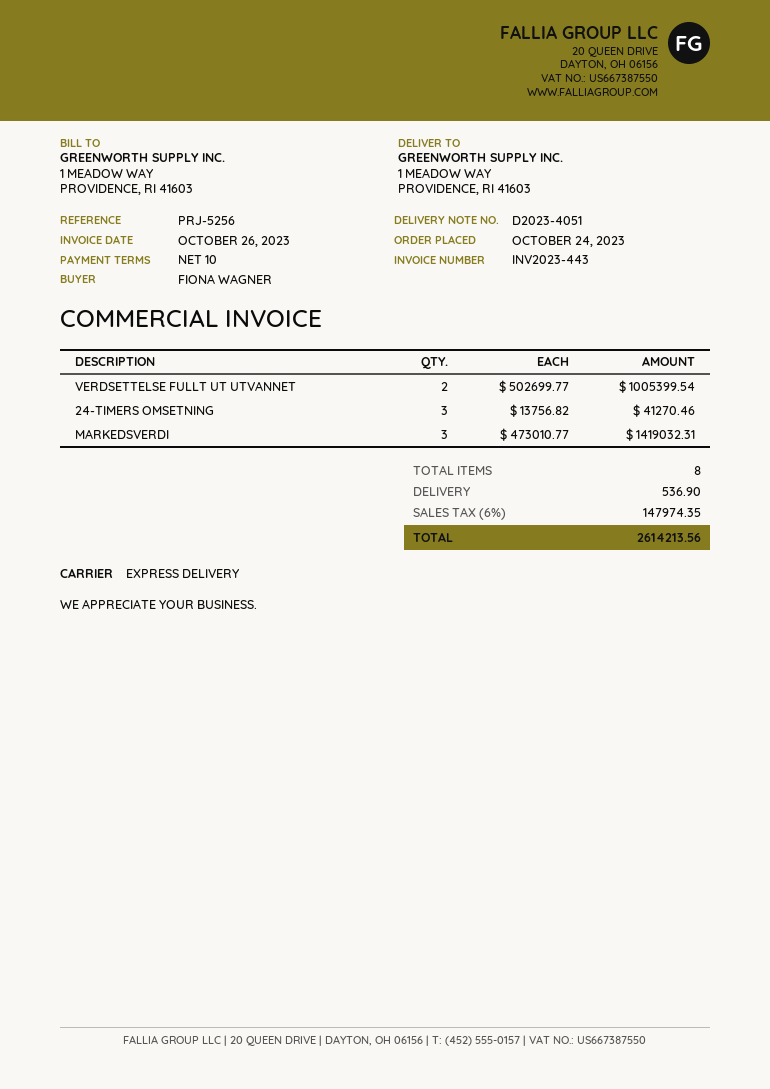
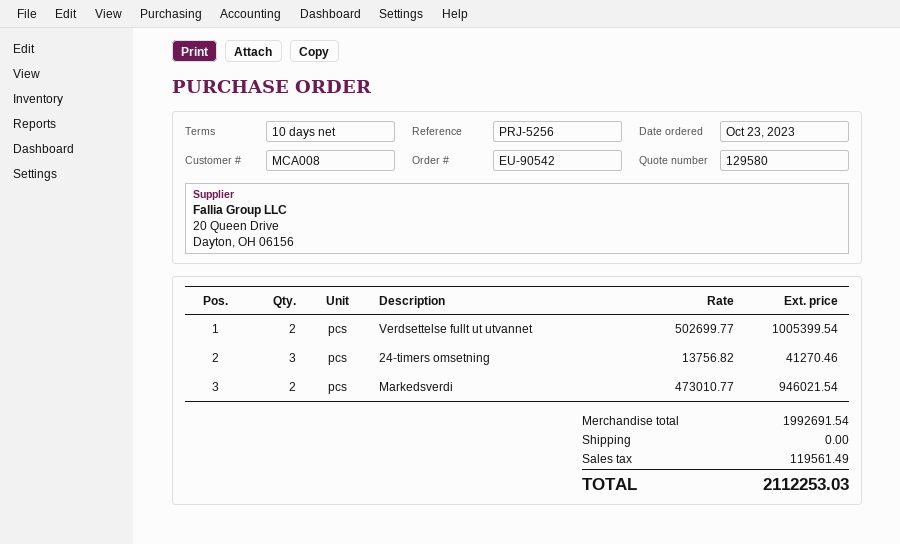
order date: 2023-10-24 -> 2023-10-23
MARKEDSVERDI: 3 x 473010.77 = 1419032.31 -> 2 x 473010.77 = 946021.54
shipping: 536.90 -> 0.00
tax: 147974.35 -> 119561.49
total: 2614213.56 -> 2112253.03

